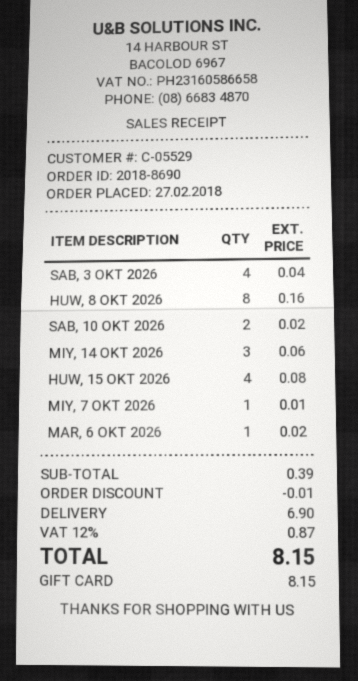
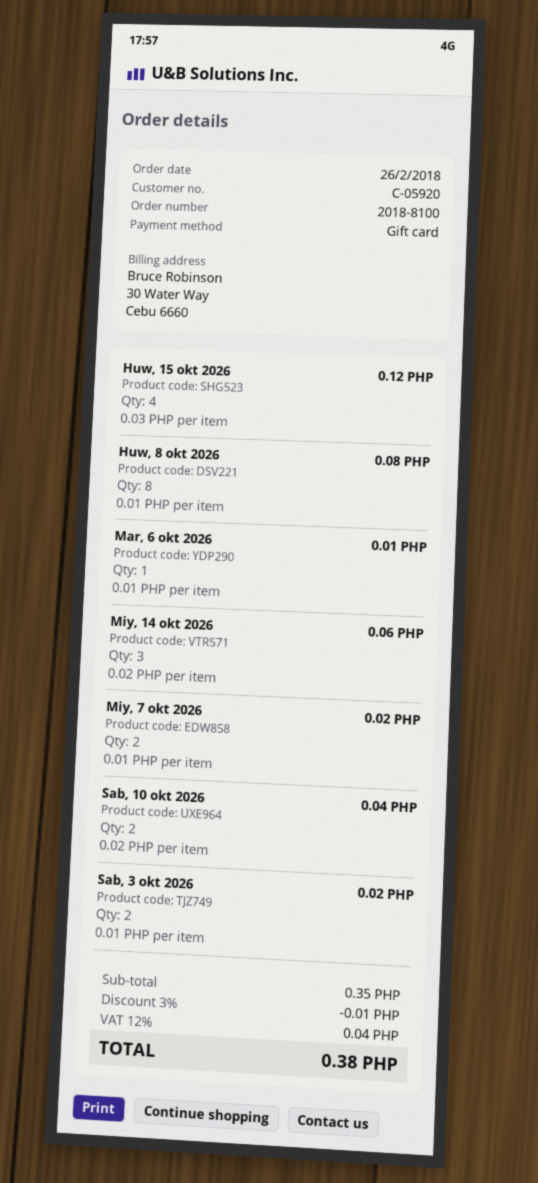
order number: 2018-8690 -> 2018-8100
order date: 2018-02-27 -> 2018-02-26
customer number: C-05529 -> C-05920
SAB, 3 OKT 2026: 4 for 0.04 -> 2 for 0.02
HUW, 8 OKT 2026: 8 for 0.16 -> 8 for 0.08
SAB, 10 OKT 2026: 2 for 0.02 -> 2 for 0.04
HUW, 15 OKT 2026: 4 for 0.08 -> 4 for 0.12
MIY, 7 OKT 2026: 1 for 0.01 -> 2 for 0.02
MAR, 6 OKT 2026: 1 for 0.02 -> 1 for 0.01
subtotal: 0.39 -> 0.35
shipping: 6.90 -> none
tax: 12% = 0.87 -> 12% = 0.04
total: 8.15 -> 0.38

